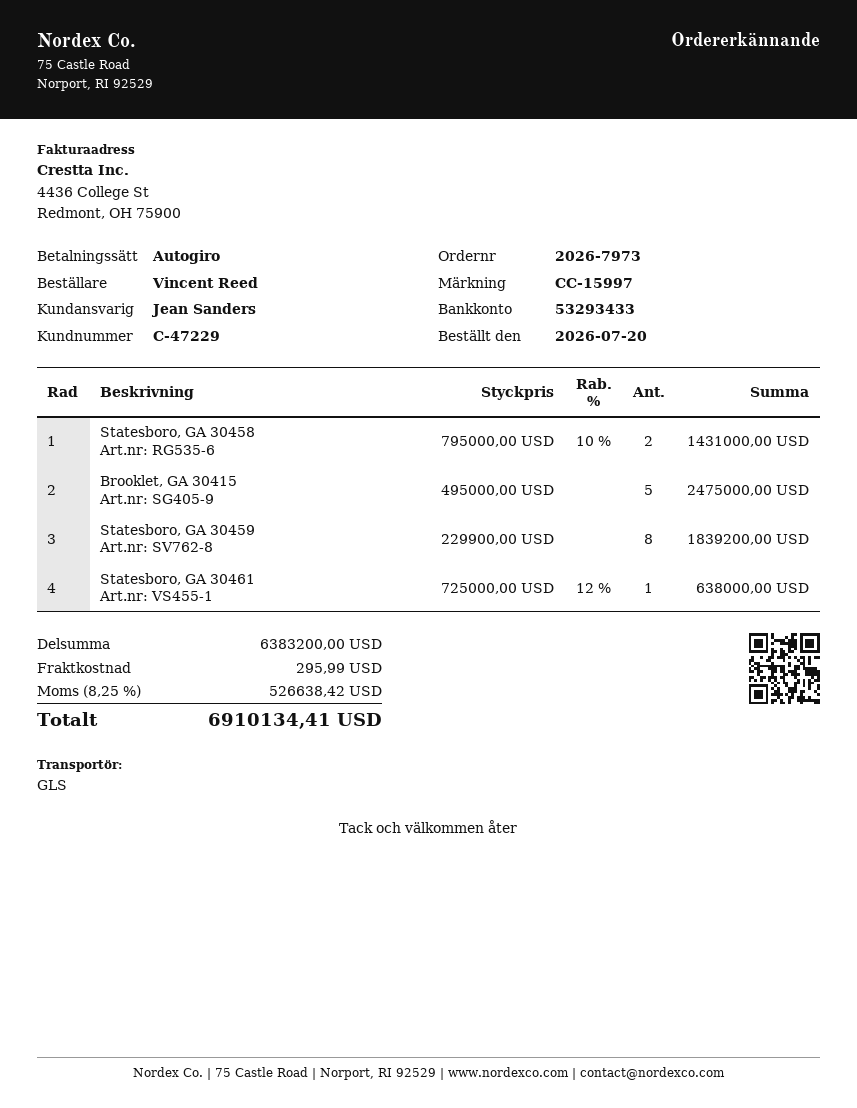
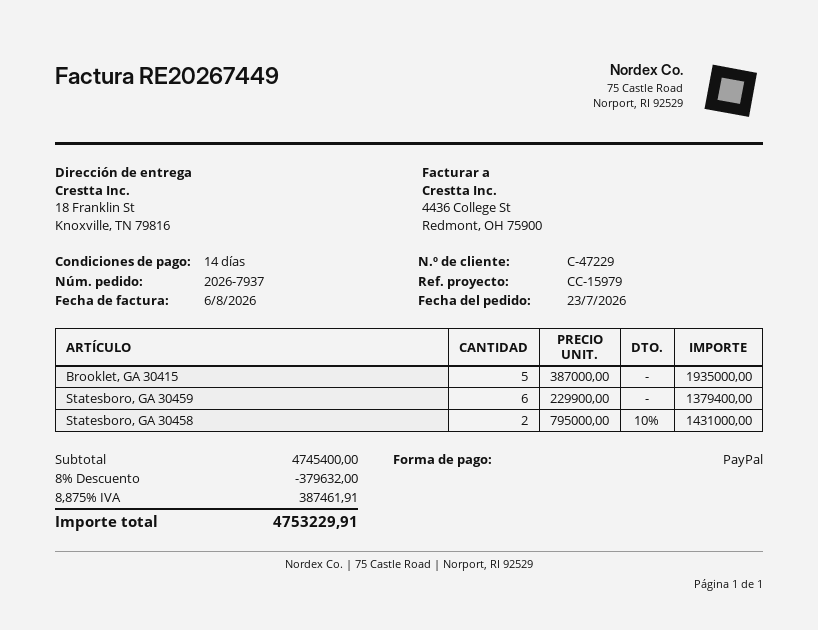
order number: 2026-7973 -> 2026-7937
order date: 2026-07-20 -> 2026-07-23
reference: CC-15997 -> CC-15979
payment method: direct debit -> PayPal
Brooklet, GA 30415: 5 x 495000.00 = 2475000.00 -> 5 x 387000.00 = 1935000.00
Statesboro, GA 30459: 8 x 229900.00 = 1839200.00 -> 6 x 229900.00 = 1379400.00
Statesboro, GA 30461: 1 x 725000.00 - 12% = 638000.00 -> none
subtotal: 6383200.00 -> 4745400.00
discount: none -> 8% = 379632.00
shipping: 295.99 -> none
tax: 8.25% = 526638.42 -> 8.875% = 387461.91
total: 6910134.41 -> 4753229.91

